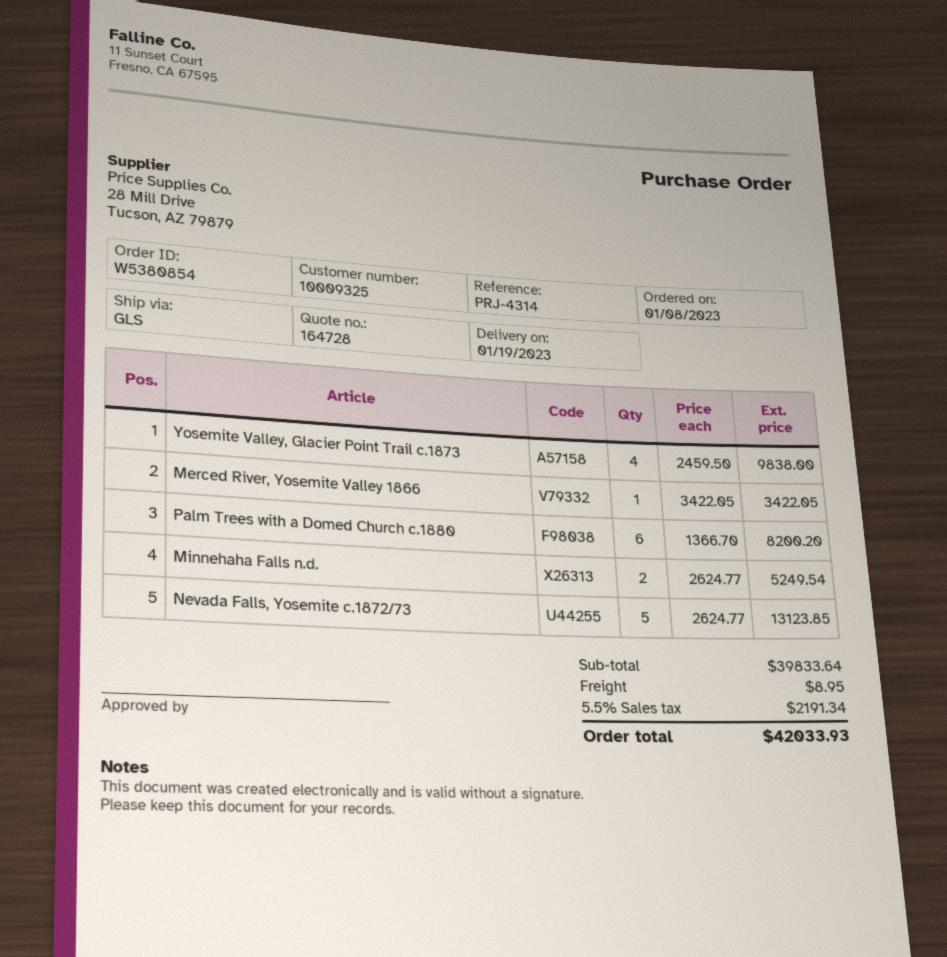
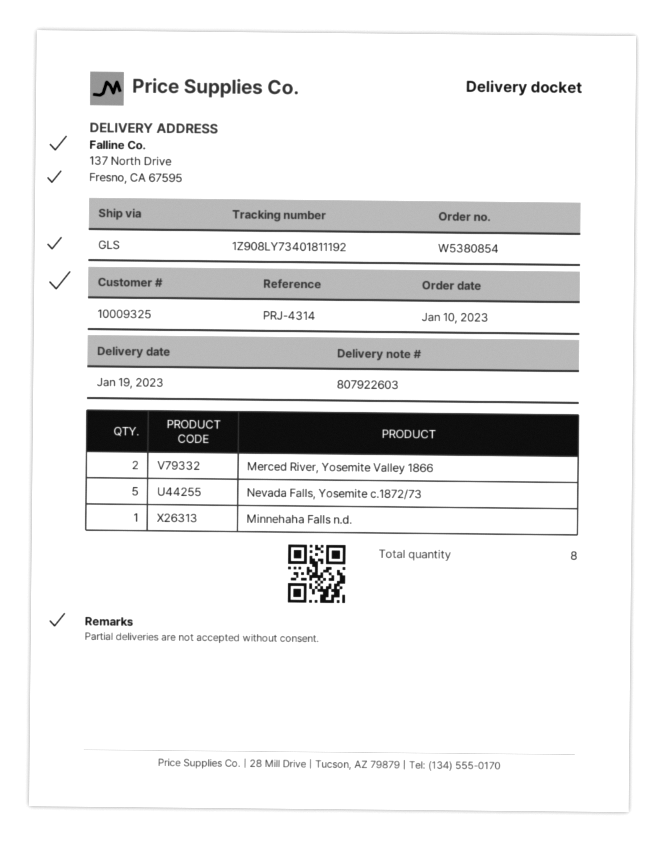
order date: 2023-01-08 -> 2023-01-10
Yosemite Valley, Glacier Point Trail c.1873: 4 -> none
Merced River, Yosemite Valley 1866: 1 -> 2
Palm Trees with a Domed Church c.1880: 6 -> none
Minnehaha Falls n.d.: 2 -> 1

